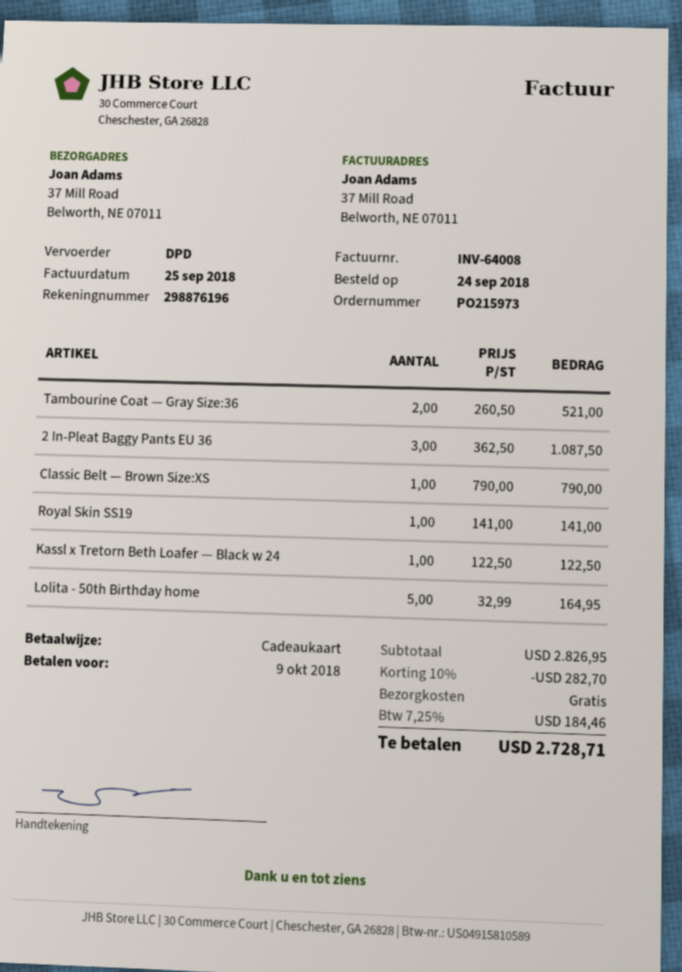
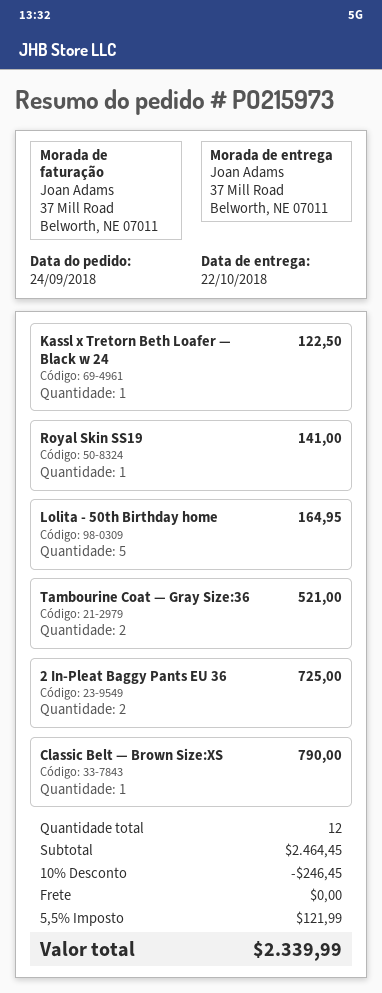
2 In-Pleat Baggy Pants EU 36: 3 for 1087.50 -> 2 for 725.00
subtotal: 2826.95 -> 2464.45
discount: 10% = 282.70 -> 10% = 246.45
tax: 7.25% = 184.46 -> 5.5% = 121.99
total: 2728.71 -> 2339.99

